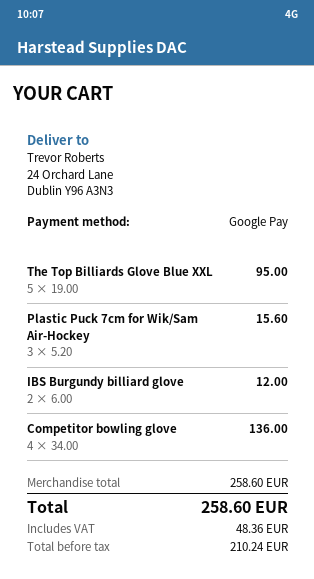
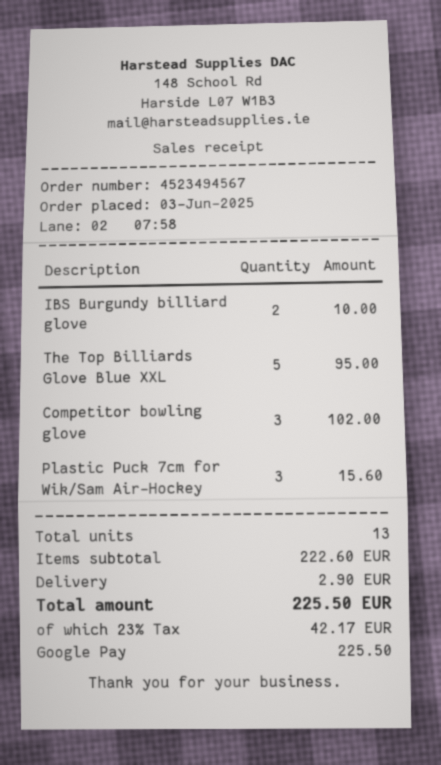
IBS Burgundy billiard glove: 2 for 12.00 -> 2 for 10.00
Competitor bowling glove: 4 for 136.00 -> 3 for 102.00
subtotal: 258.60 -> 222.60
shipping: none -> 2.90
tax: 48.36 -> 42.17
total: 258.60 -> 225.50

